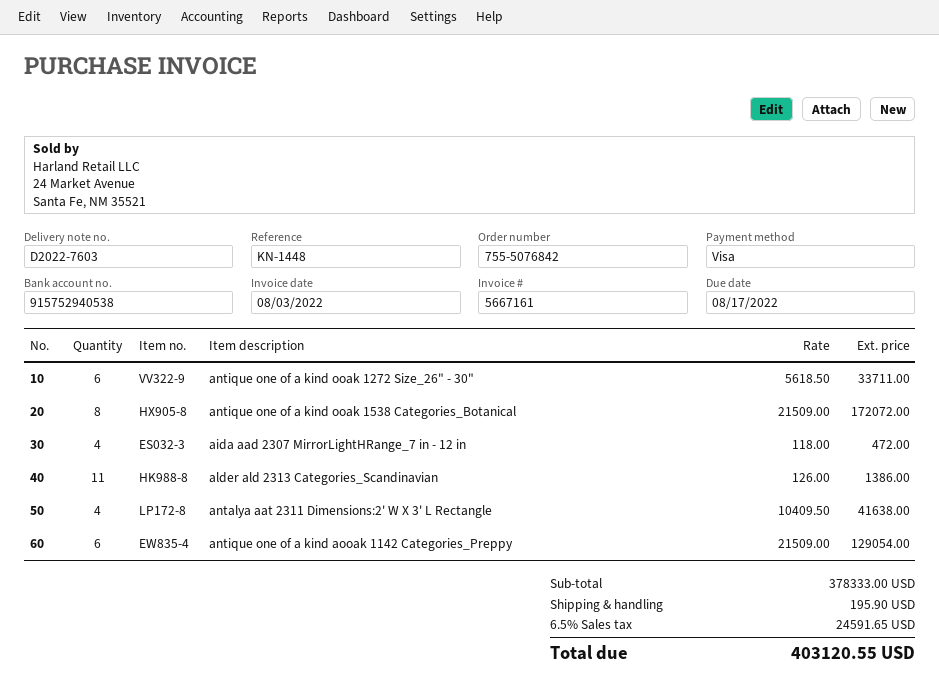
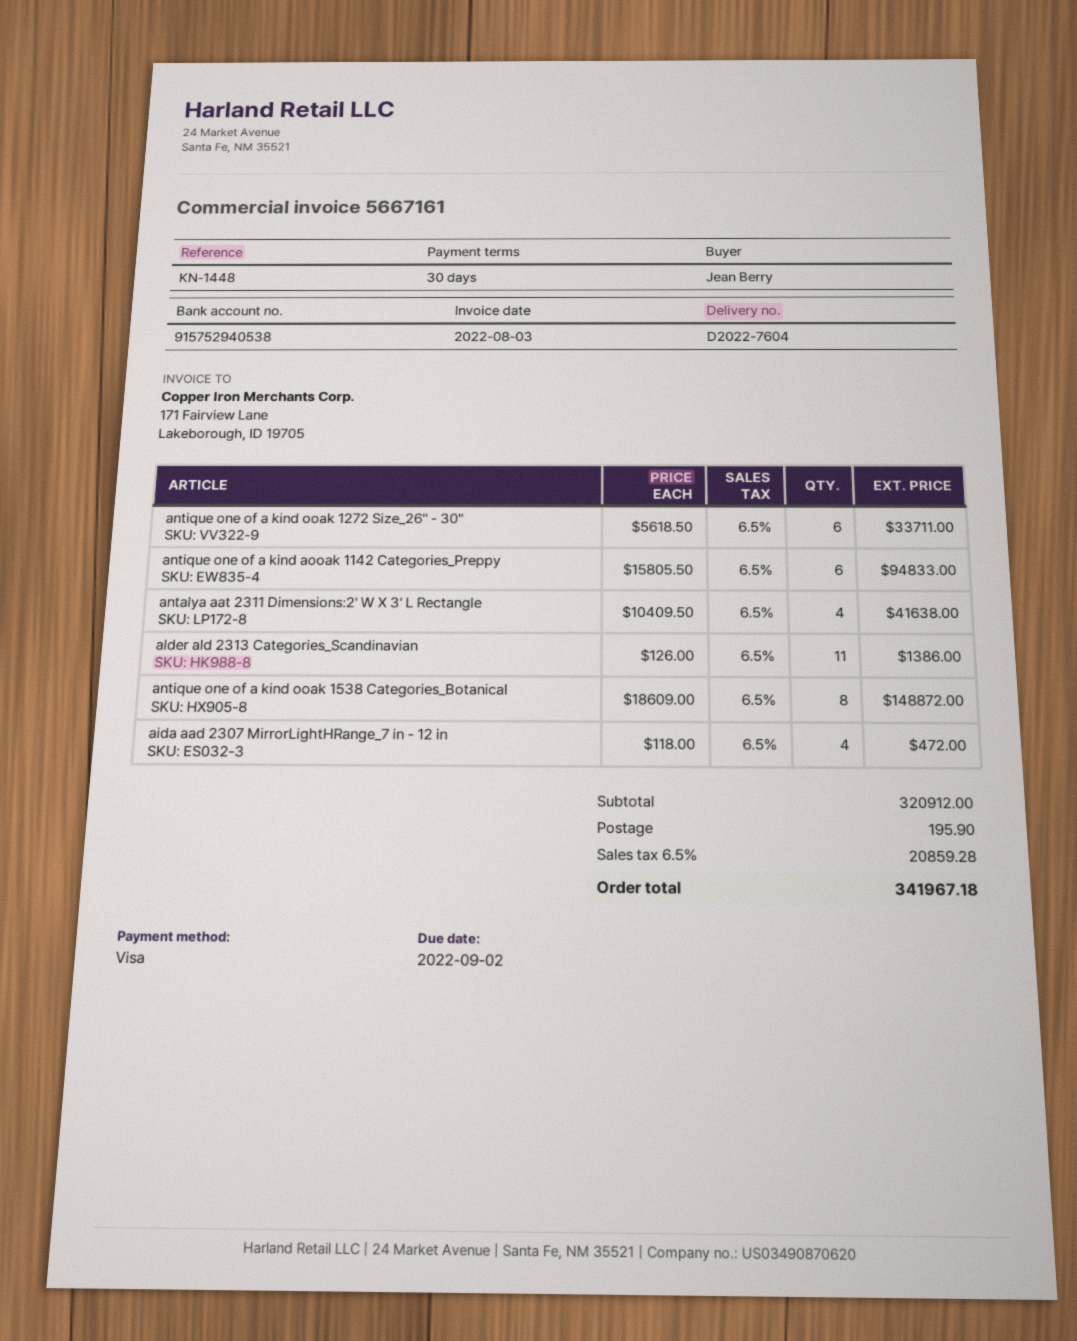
delivery note number: D2022-7603 -> D2022-7604
due date: 2022-08-17 -> 2022-09-02
antique one of a kind ooak 1538 Categories_Botanical: 8 x 21509.00 = 172072.00 -> 8 x 18609.00 = 148872.00
antique one of a kind aooak 1142 Categories_Preppy: 6 x 21509.00 = 129054.00 -> 6 x 15805.50 = 94833.00
subtotal: 378333.00 -> 320912.00
tax: 6.5% = 24591.65 -> 6.5% = 20859.28
total: 403120.55 -> 341967.18

